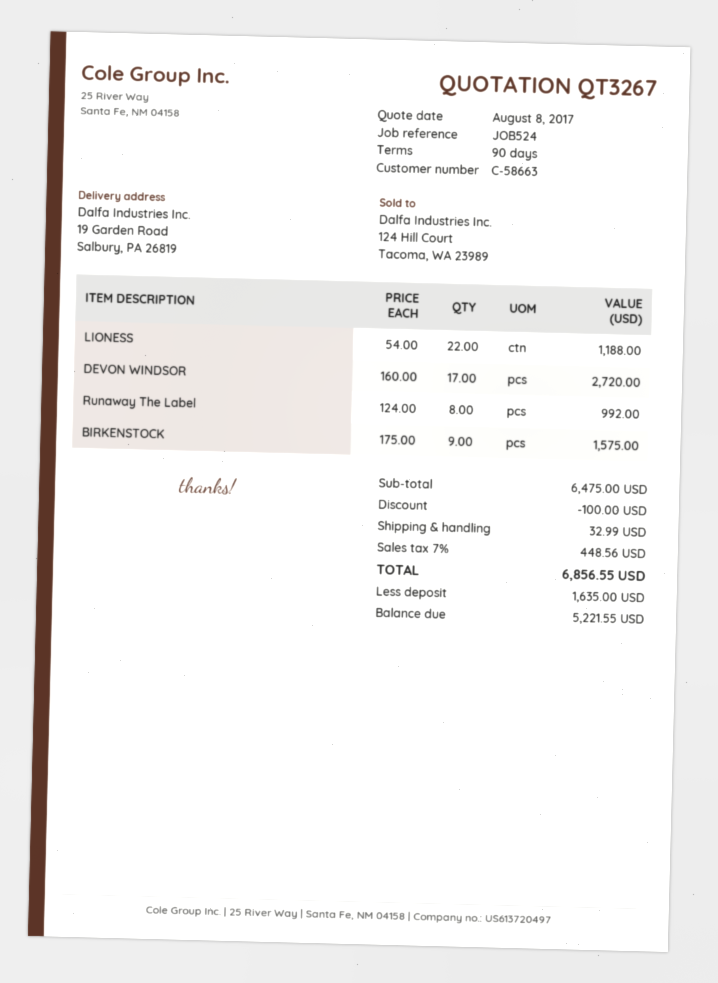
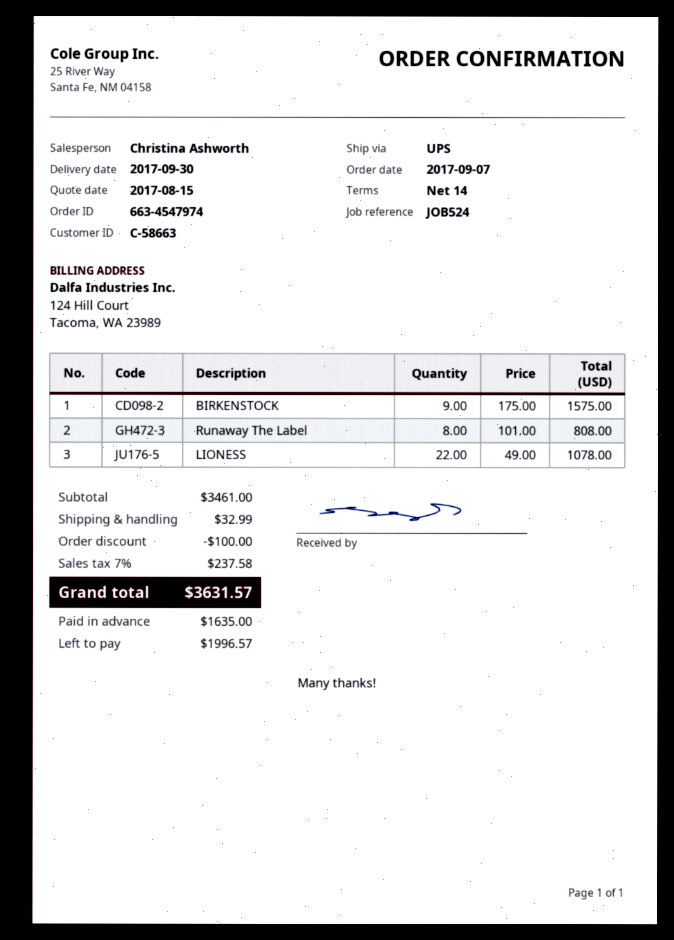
quote date: 2017-08-08 -> 2017-08-15
payment terms: 90 days -> 14 days
LIONESS: 22 x 54.00 = 1188.00 -> 22 x 49.00 = 1078.00
DEVON WINDSOR: 17 x 160.00 = 2720.00 -> none
Runaway The Label: 8 x 124.00 = 992.00 -> 8 x 101.00 = 808.00
subtotal: 6475.00 -> 3461.00
tax: 7% = 448.56 -> 7% = 237.58
total: 6856.55 -> 3631.57
balance: 5221.55 -> 1996.57

